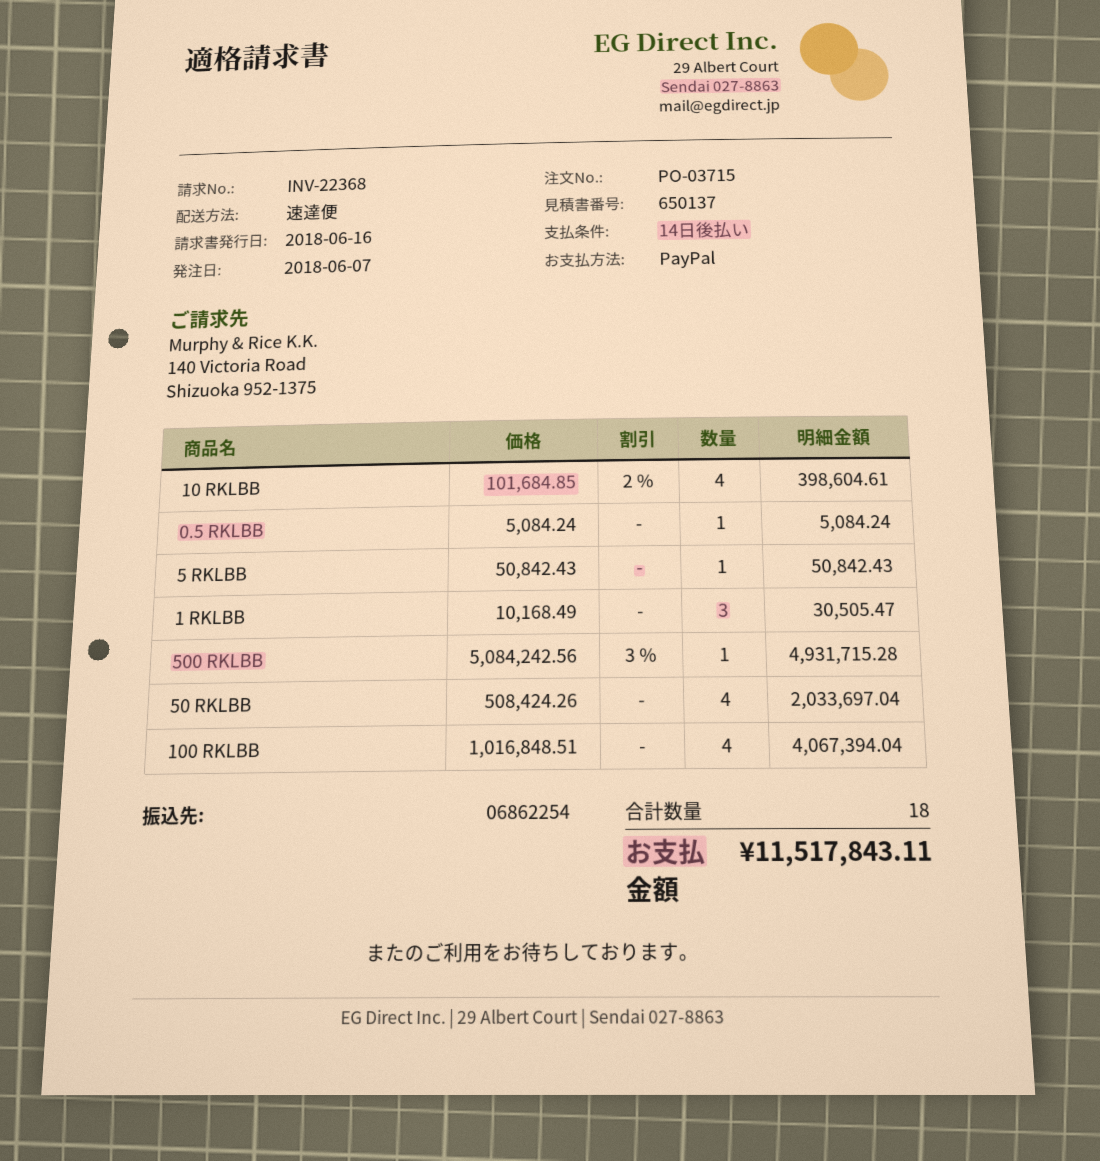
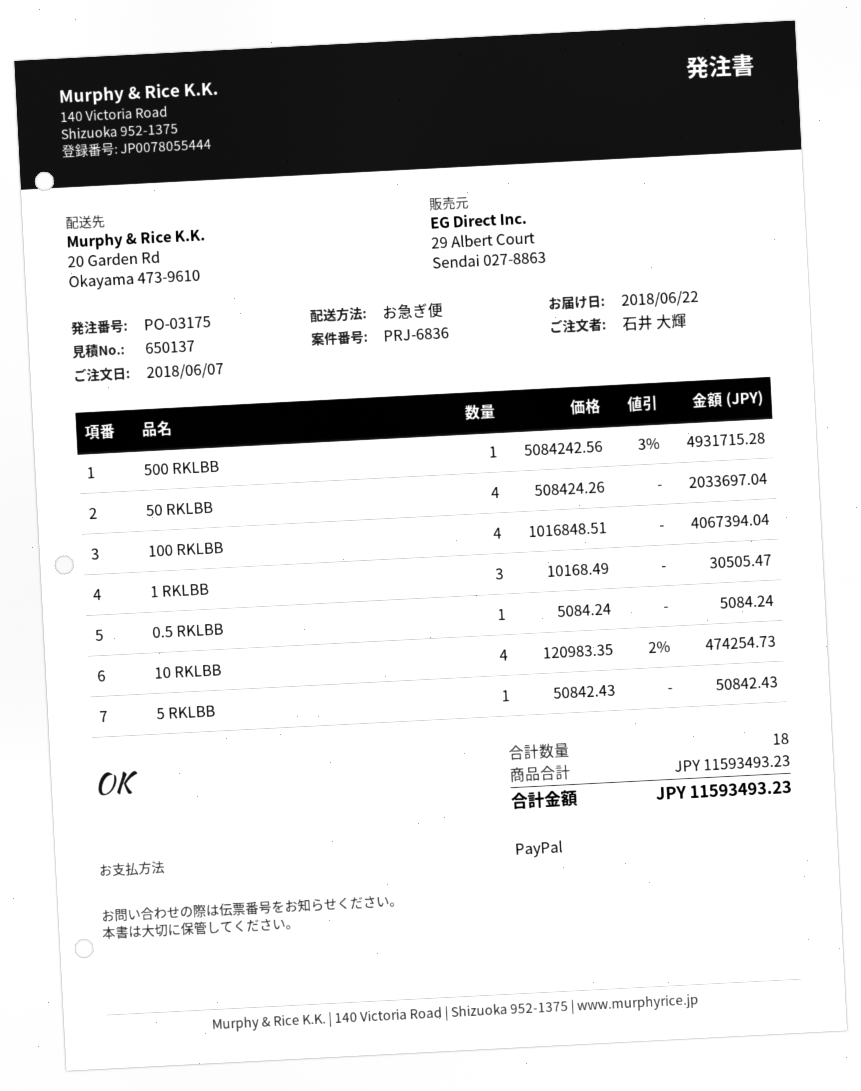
order number: PO-03715 -> PO-03175
10 RKLBB: 4 x 101684.85 - 2% = 398604.61 -> 4 x 120983.35 - 2% = 474254.73
total: 11517843.11 -> 11593493.23

